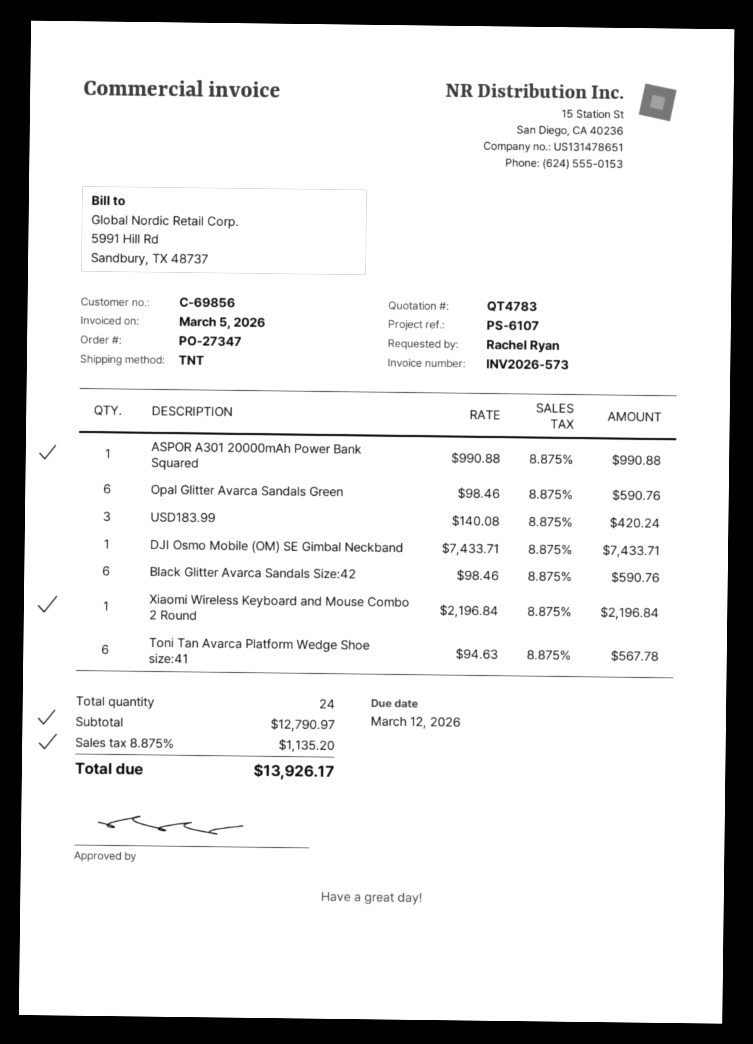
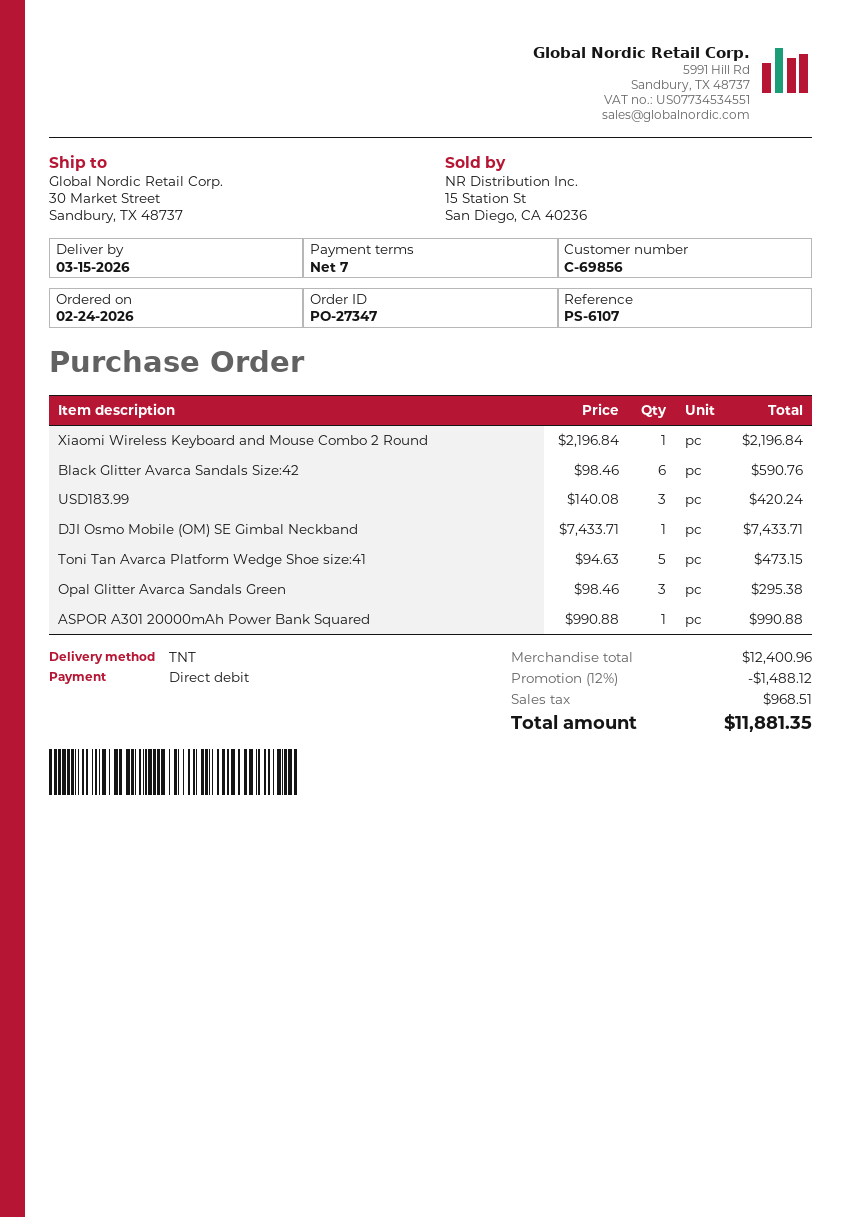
Opal Glitter Avarca Sandals Green: 6 x 98.46 = 590.76 -> 3 x 98.46 = 295.38
Toni Tan Avarca Platform Wedge Shoe size:41: 6 x 94.63 = 567.78 -> 5 x 94.63 = 473.15
subtotal: 12790.97 -> 12400.96
discount: none -> 12% = 1488.12
tax: 1135.20 -> 968.51
total: 13926.17 -> 11881.35

